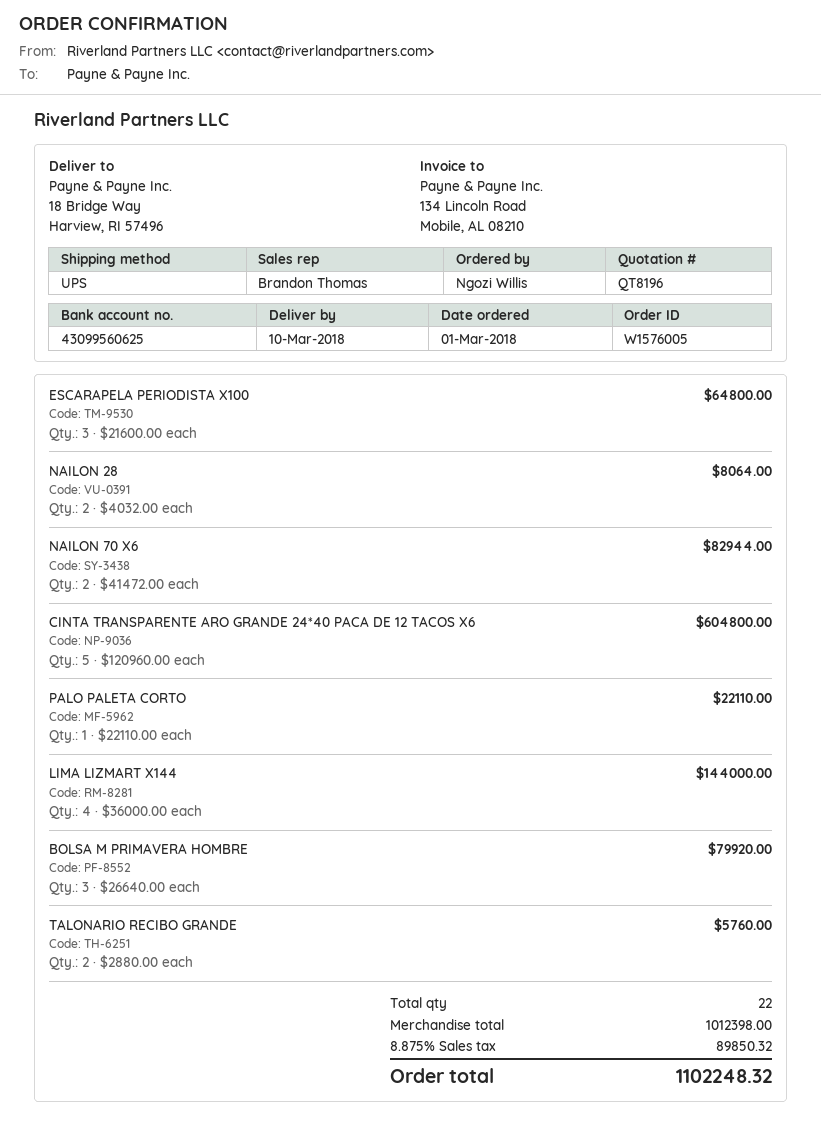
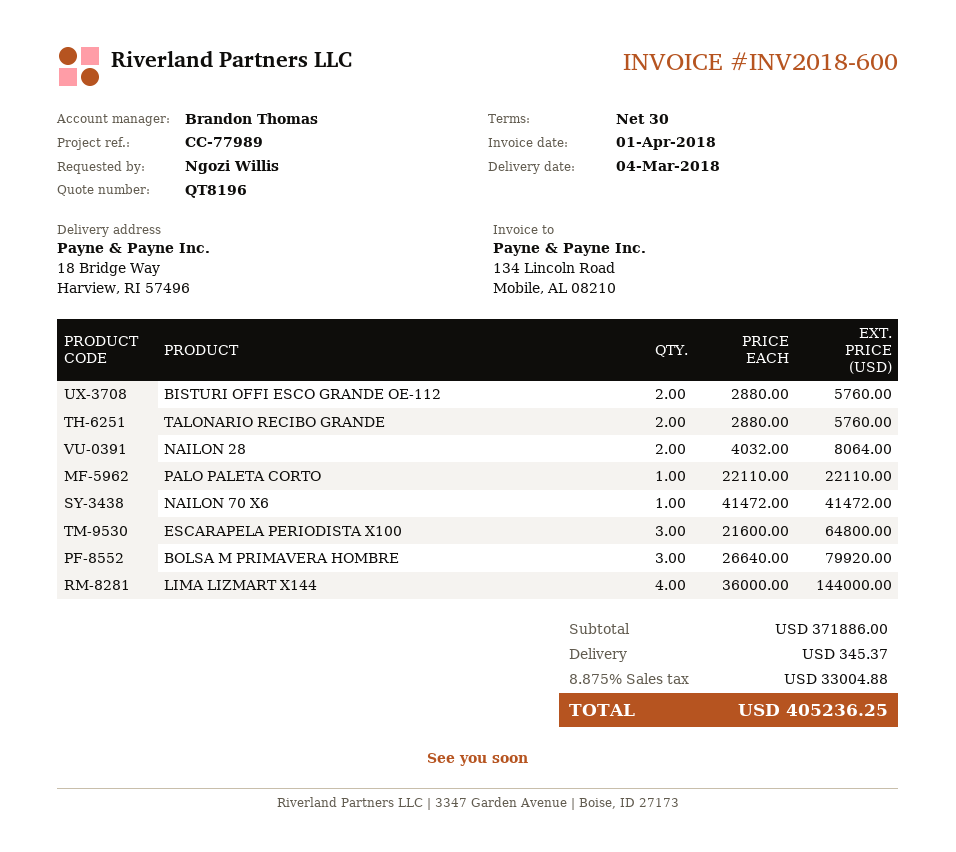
delivery date: 2018-03-10 -> 2018-03-04
NAILON 70 X6: 2 x 41472.00 = 82944.00 -> 1 x 41472.00 = 41472.00
CINTA TRANSPARENTE ARO GRANDE 24*40 PACA DE 12 TACOS X6: 5 x 120960.00 = 604800.00 -> none
BISTURI OFFI ESCO GRANDE OE-112: none -> 2 x 2880.00 = 5760.00
subtotal: 1012398.00 -> 371886.00
shipping: none -> 345.37
tax: 8.875% = 89850.32 -> 8.875% = 33004.88
total: 1102248.32 -> 405236.25

